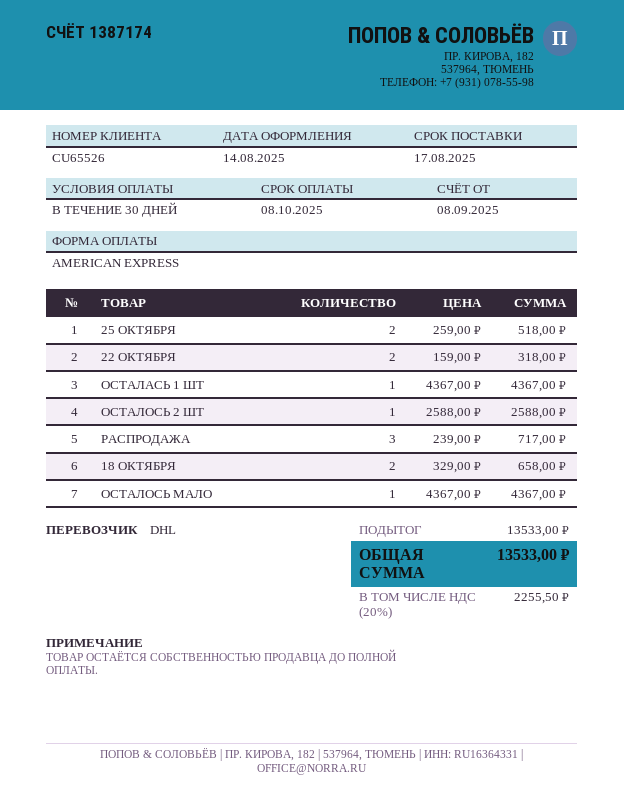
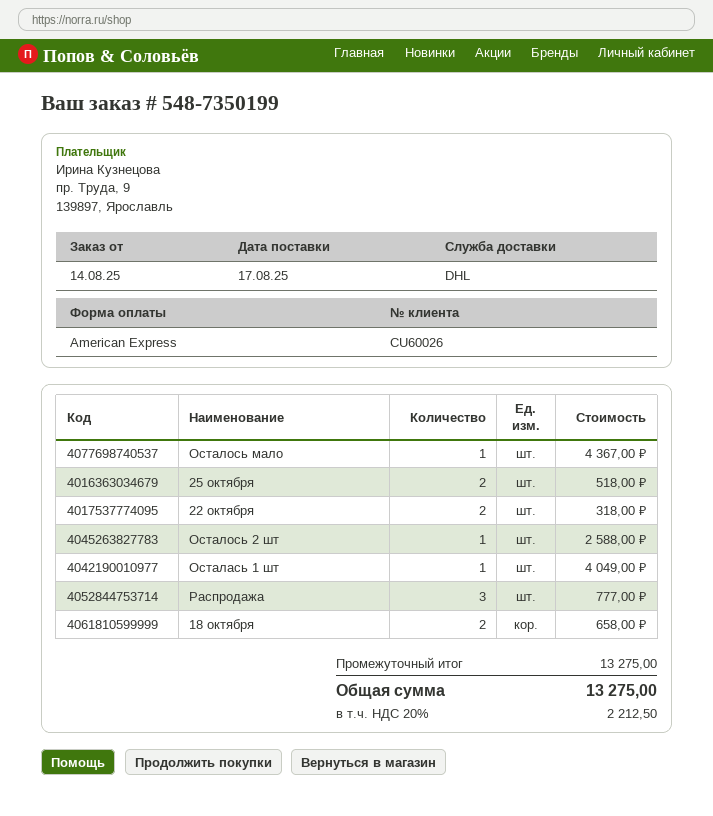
customer number: CU65526 -> CU60026
ОСТАЛАСЬ 1 ШТ: 1 for 4367.00 -> 1 for 4049.00
РАСПРОДАЖА: 3 for 717.00 -> 3 for 777.00
subtotal: 13533.00 -> 13275.00
tax: 20% = 2255.50 -> 20% = 2212.50
total: 13533.00 -> 13275.00

